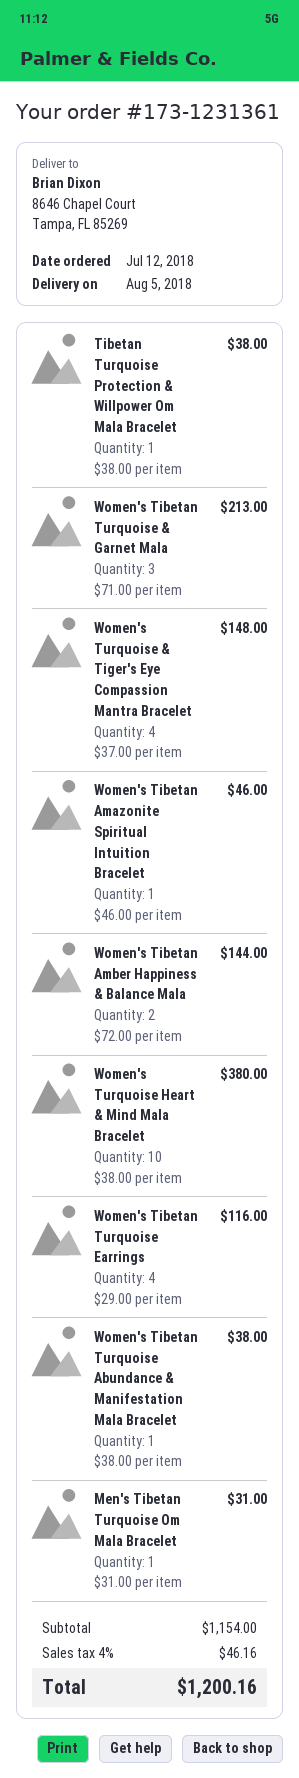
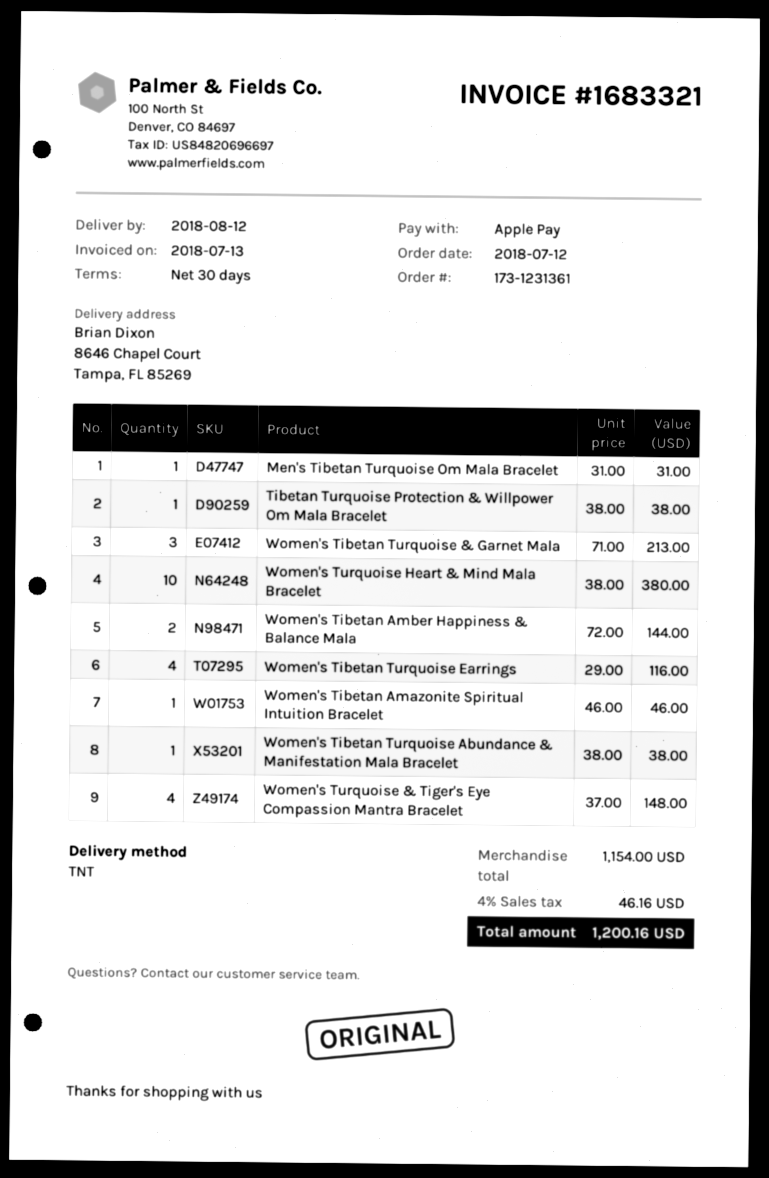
delivery date: 2018-08-05 -> 2018-08-12

